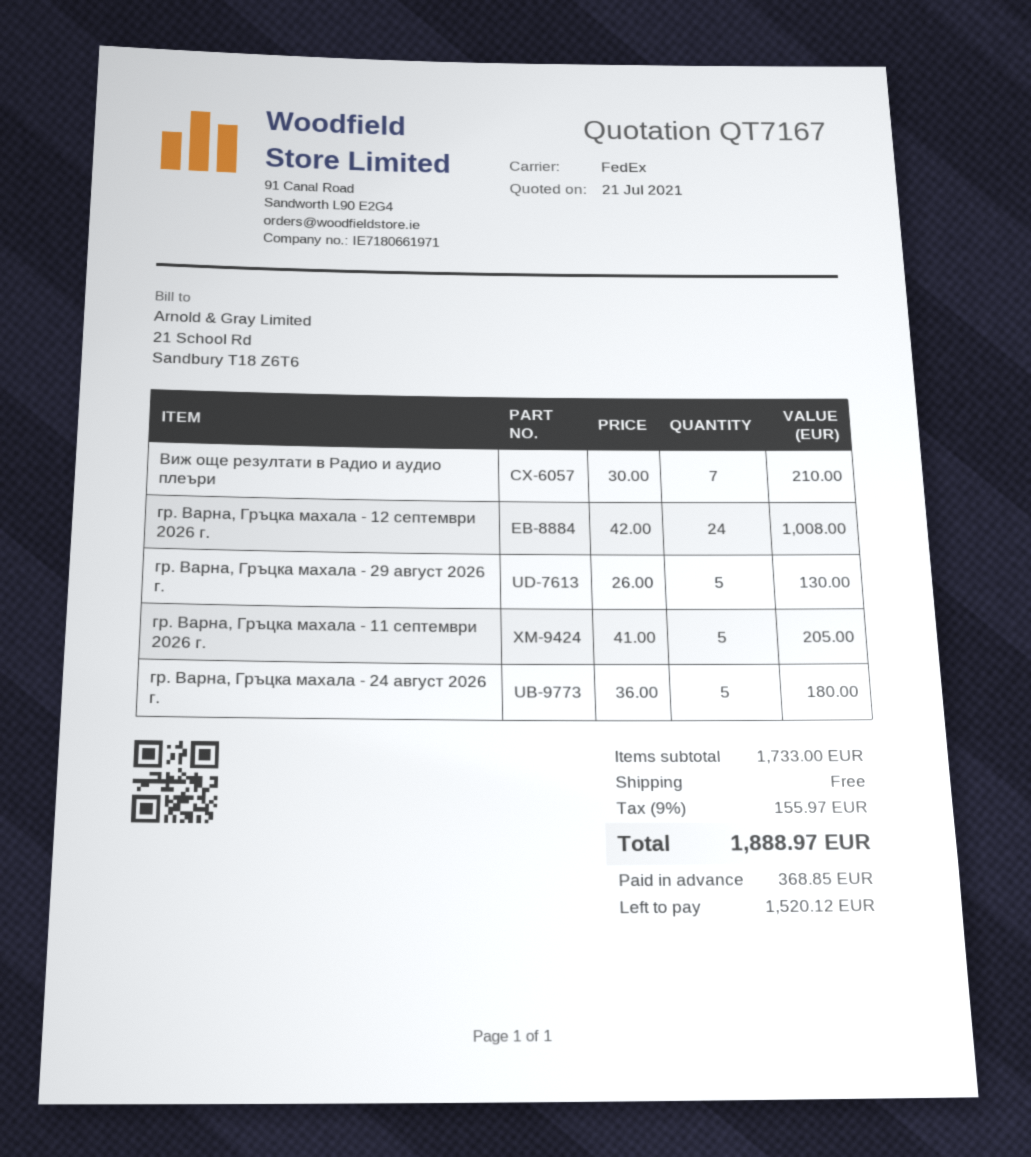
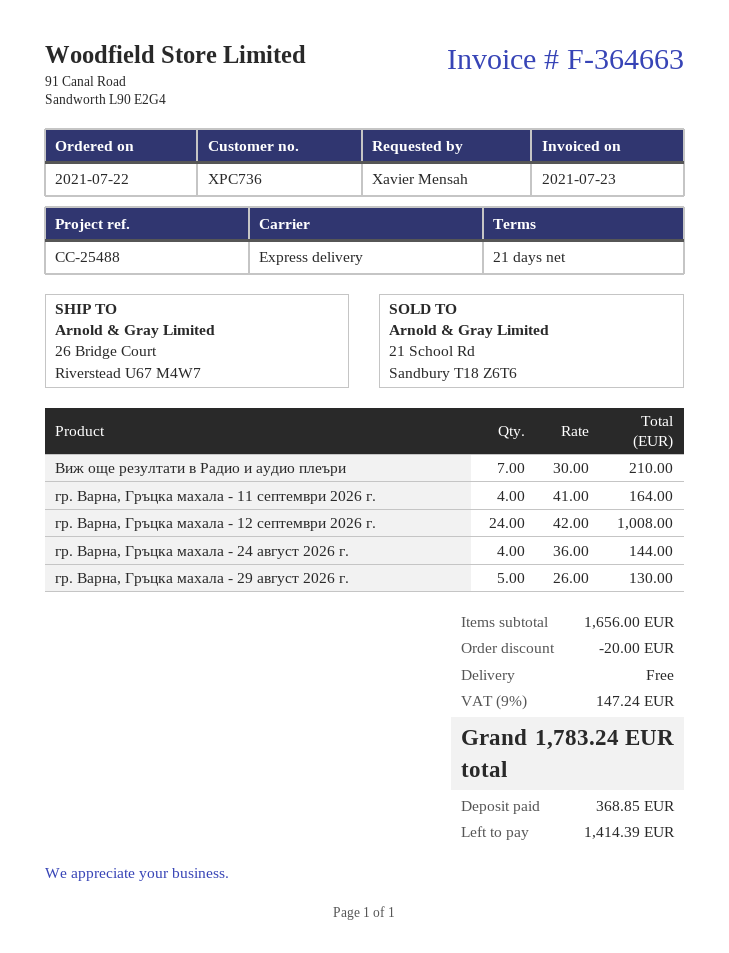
shipping method: FedEx -> express
гр. Варна, Гръцка махала - 11 септември 2026 г.: 5 x 41.00 = 205.00 -> 4 x 41.00 = 164.00
гр. Варна, Гръцка махала - 24 август 2026 г.: 5 x 36.00 = 180.00 -> 4 x 36.00 = 144.00
subtotal: 1733.00 -> 1656.00
discount: none -> 20.00
tax: 9% = 155.97 -> 9% = 147.24
total: 1888.97 -> 1783.24
balance: 1520.12 -> 1414.39

